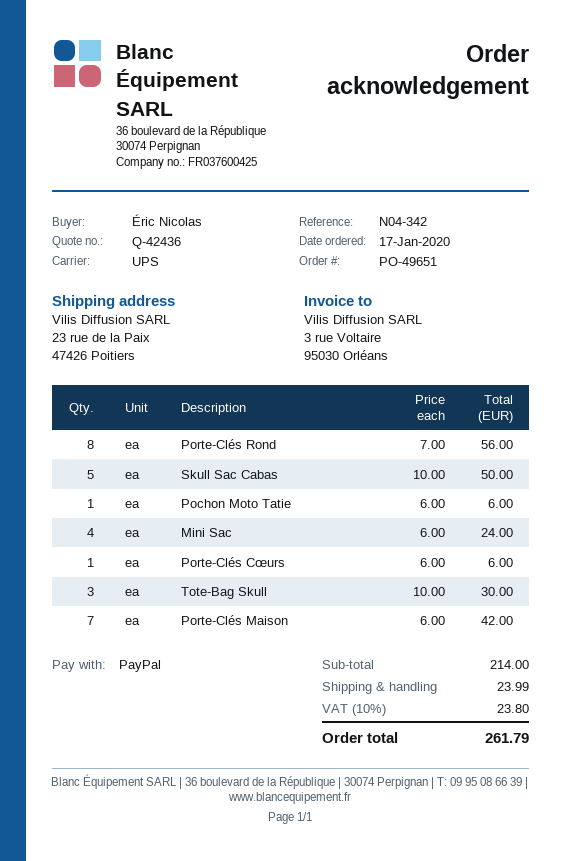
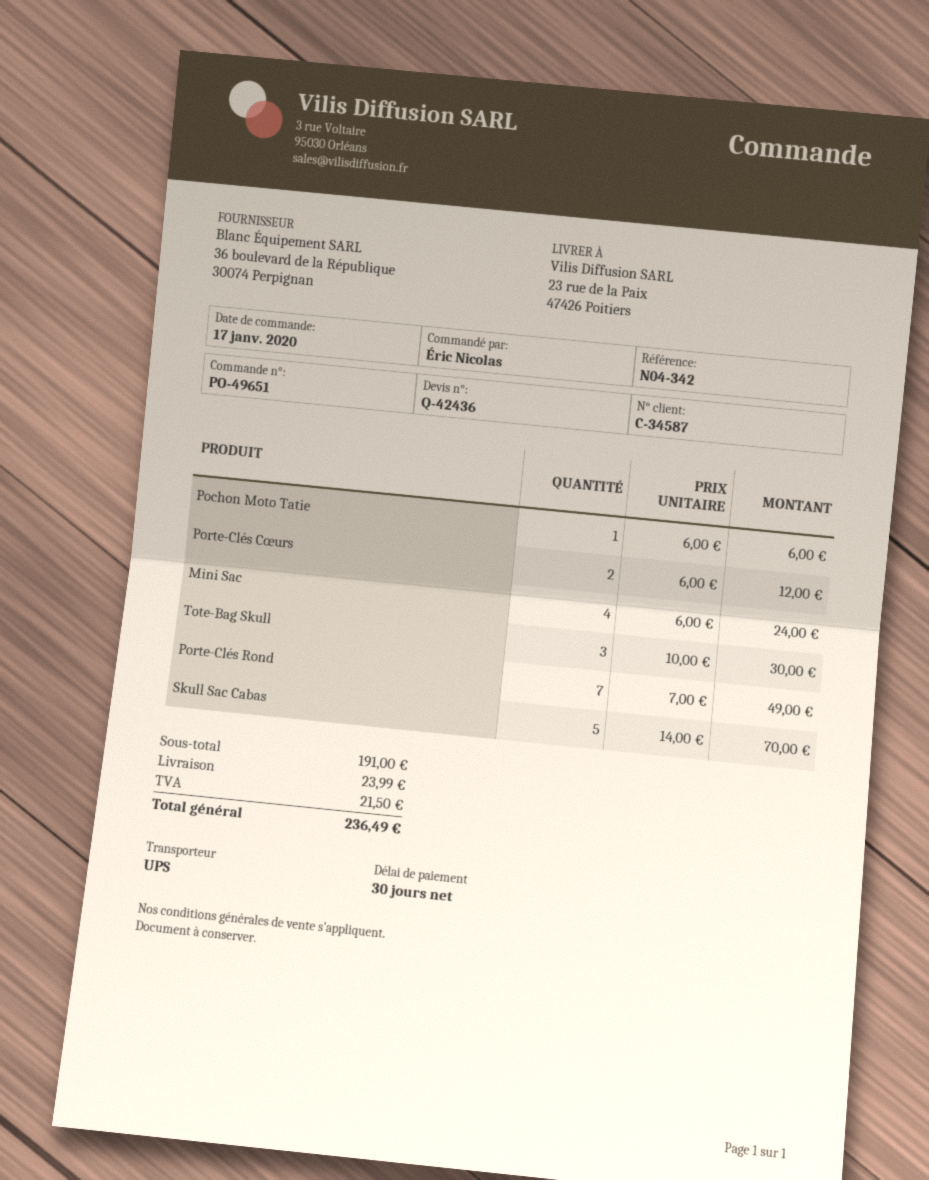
Porte-Clés Rond: 8 x 7.00 = 56.00 -> 7 x 7.00 = 49.00
Skull Sac Cabas: 5 x 10.00 = 50.00 -> 5 x 14.00 = 70.00
Porte-Clés Cœurs: 1 x 6.00 = 6.00 -> 2 x 6.00 = 12.00
Porte-Clés Maison: 7 x 6.00 = 42.00 -> none
subtotal: 214.00 -> 191.00
tax: 23.80 -> 21.50
total: 261.79 -> 236.49

